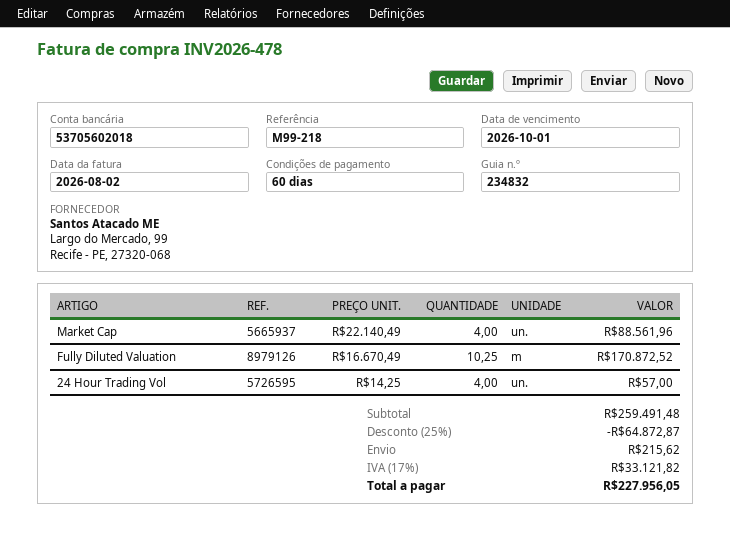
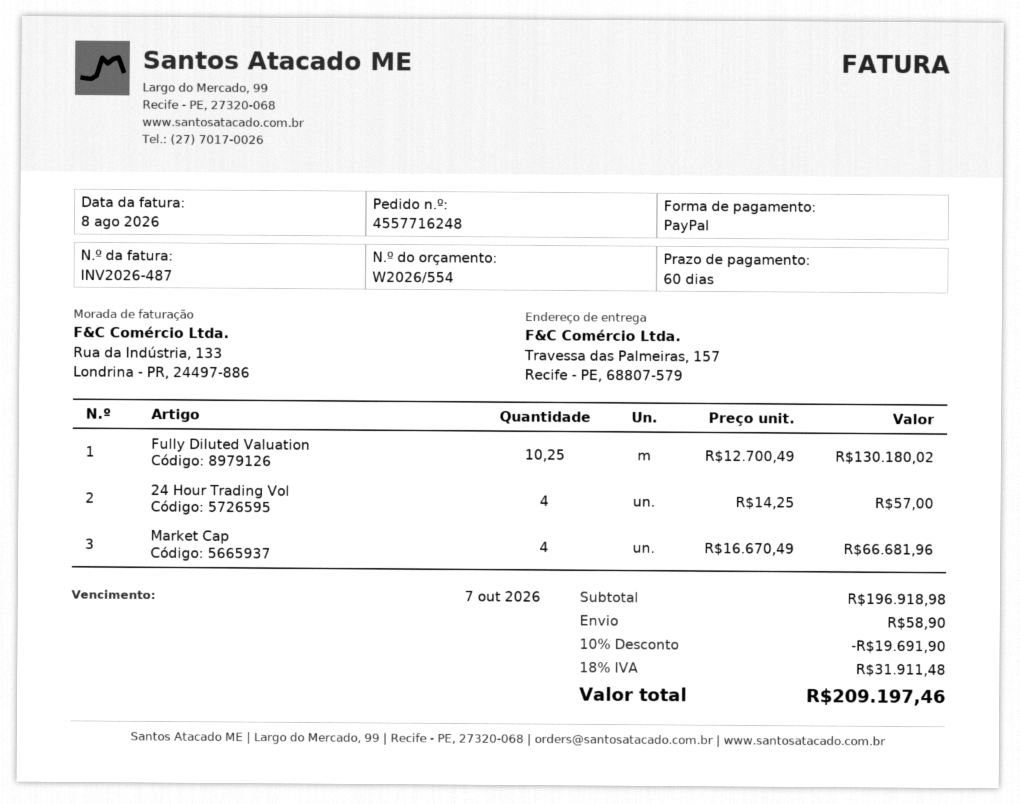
invoice number: INV2026-478 -> INV2026-487
invoice date: 2026-08-02 -> 2026-08-08
due date: 2026-10-01 -> 2026-10-07
Market Cap: 4 x 22140.49 = 88561.96 -> 4 x 16670.49 = 66681.96
Fully Diluted Valuation: 10.25 x 16670.49 = 170872.52 -> 10.25 x 12700.49 = 130180.02
subtotal: 259491.48 -> 196918.98
discount: 25% = 64872.87 -> 10% = 19691.90
shipping: 215.62 -> 58.90
tax: 17% = 33121.82 -> 18% = 31911.48
total: 227956.05 -> 209197.46

